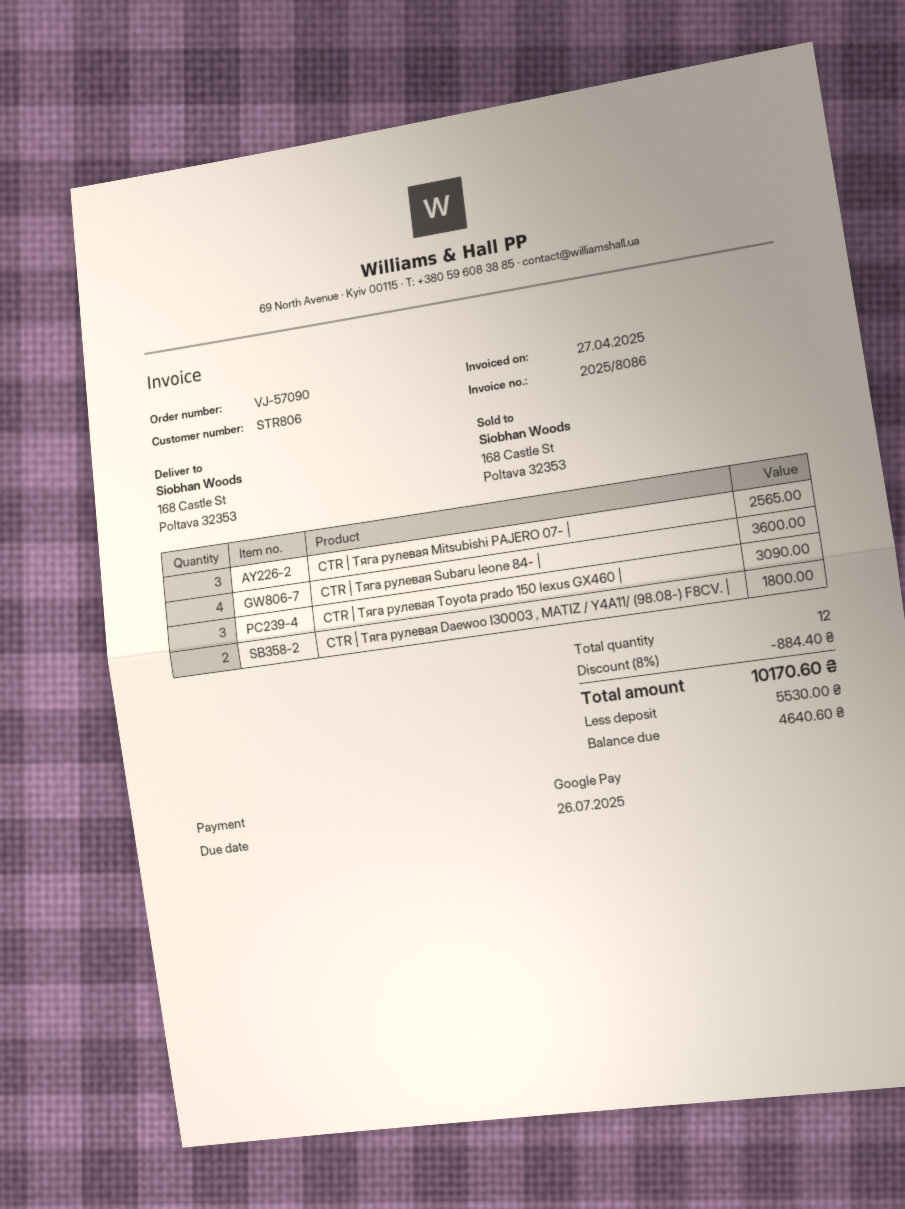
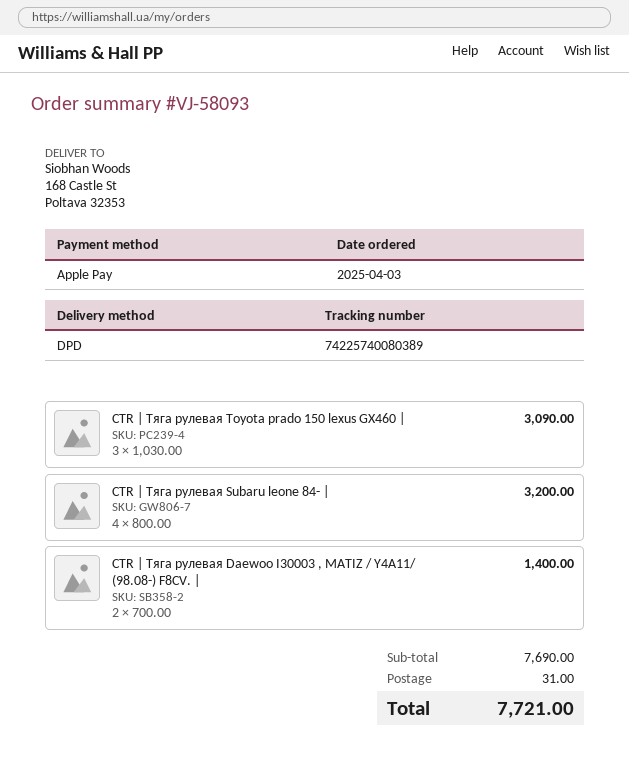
order number: VJ-57090 -> VJ-58093
payment method: Google Pay -> Apple Pay
CTR | Тяга рулевая Mitsubishi PAJERO 07- |: 3 for 2565.00 -> none
CTR | Тяга рулевая Subaru leone 84- |: 4 for 3600.00 -> 4 for 3200.00
CTR | Тяга рулевая Daewoo I30003 , MATIZ / Y4A11/ (98.08-) F8CV. |: 2 for 1800.00 -> 2 for 1400.00
discount: 8% = 884.40 -> none
shipping: none -> 31.00
total: 10170.60 -> 7721.00

